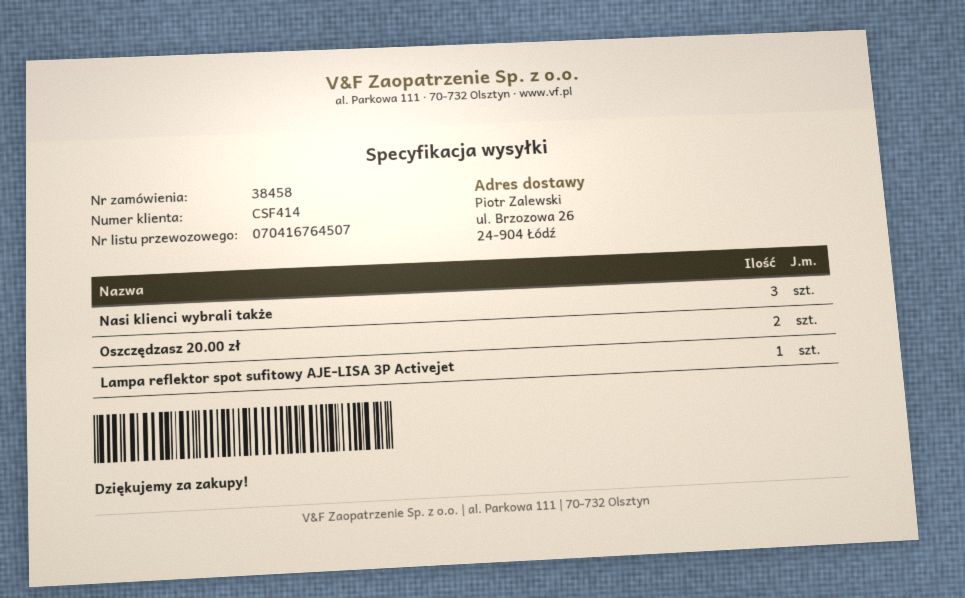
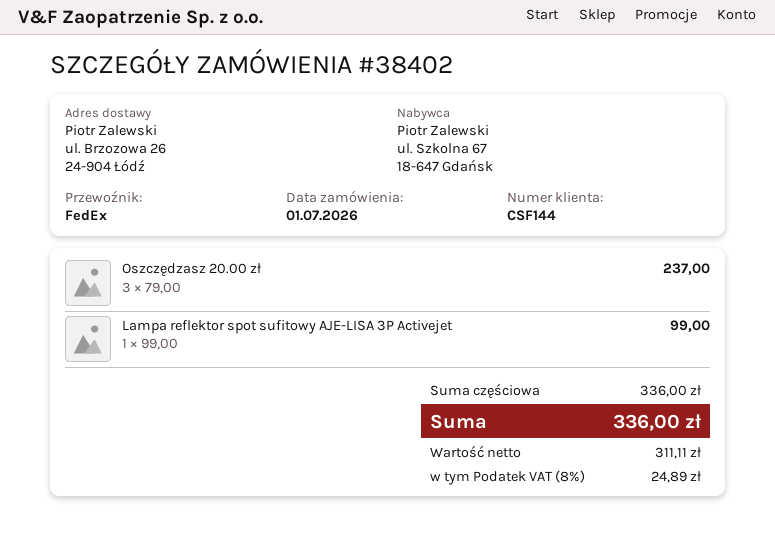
order number: 38458 -> 38402
customer number: CSF414 -> CSF144
Nasi klienci wybrali także: 3 -> none
Oszczędzasz 20.00 zł: 2 -> 3

